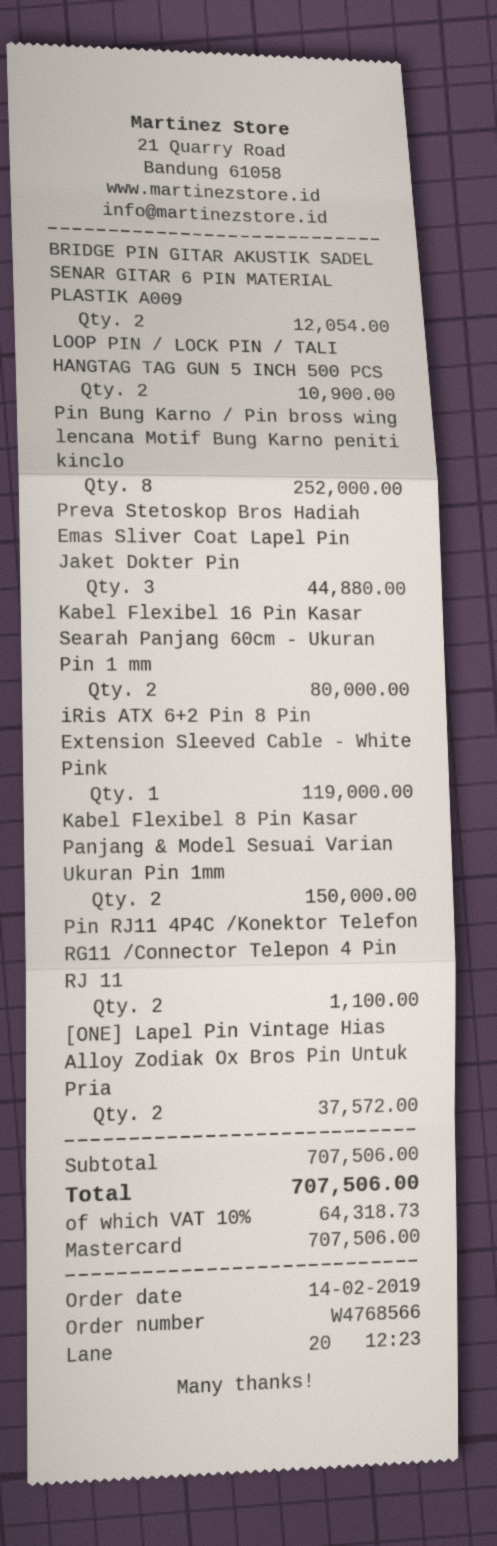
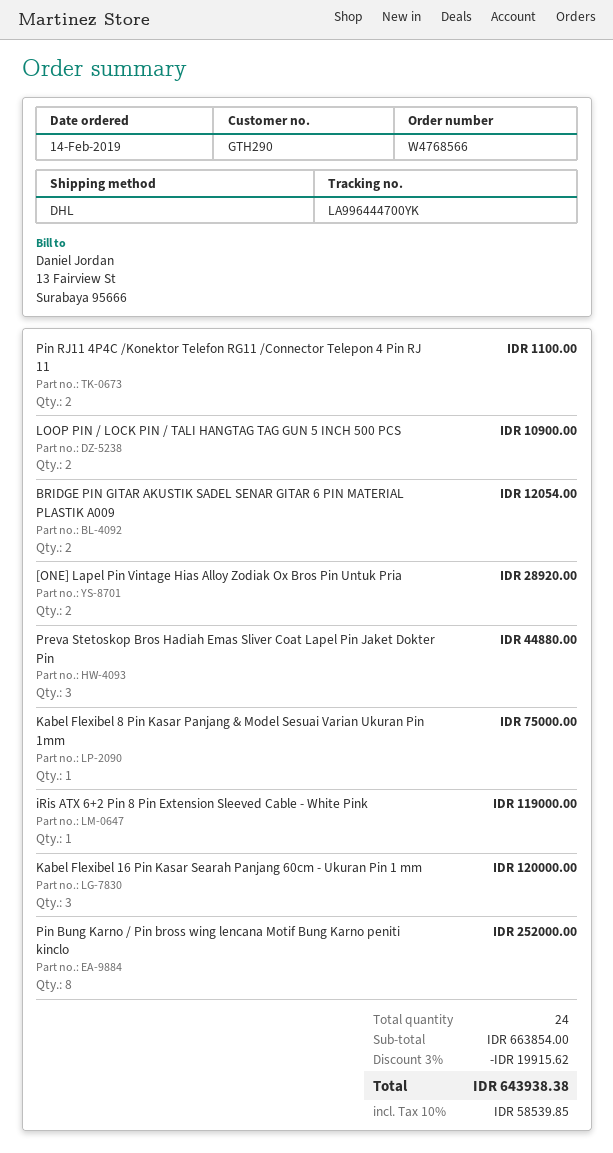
Kabel Flexibel 16 Pin Kasar Searah Panjang 60cm - Ukuran Pin 1 mm: 2 for 80000.00 -> 3 for 120000.00
Kabel Flexibel 8 Pin Kasar Panjang & Model Sesuai Varian Ukuran Pin 1mm: 2 for 150000.00 -> 1 for 75000.00
[ONE] Lapel Pin Vintage Hias Alloy Zodiak Ox Bros Pin Untuk Pria: 2 for 37572.00 -> 2 for 28920.00
subtotal: 707506.00 -> 663854.00
discount: none -> 3% = 19915.62
tax: 10% = 64318.73 -> 10% = 58539.85
total: 707506.00 -> 643938.38

